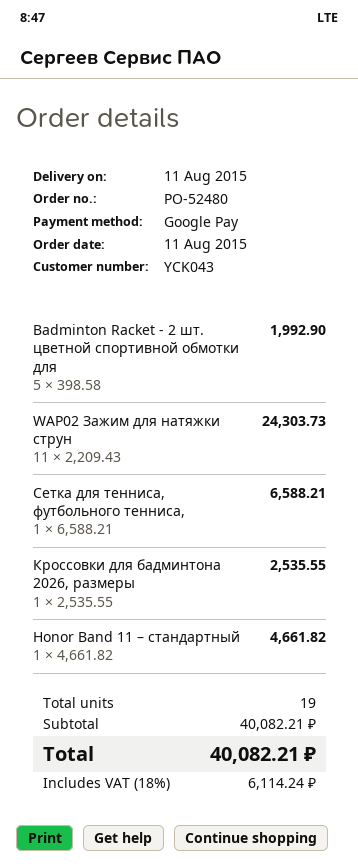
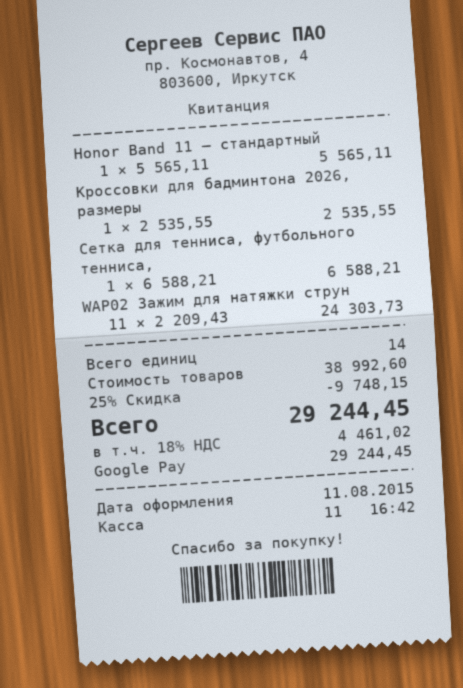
Badminton Racket - 2 шт. цветной спортивной обмотки для: 5 x 398.58 = 1992.90 -> none
Honor Band 11 – стандартный: 1 x 4661.82 = 4661.82 -> 1 x 5565.11 = 5565.11
total quantity: 19 -> 14
subtotal: 40082.21 -> 38992.60
discount: none -> 25% = 9748.15
tax: 18% = 6114.24 -> 18% = 4461.02
total: 40082.21 -> 29244.45

